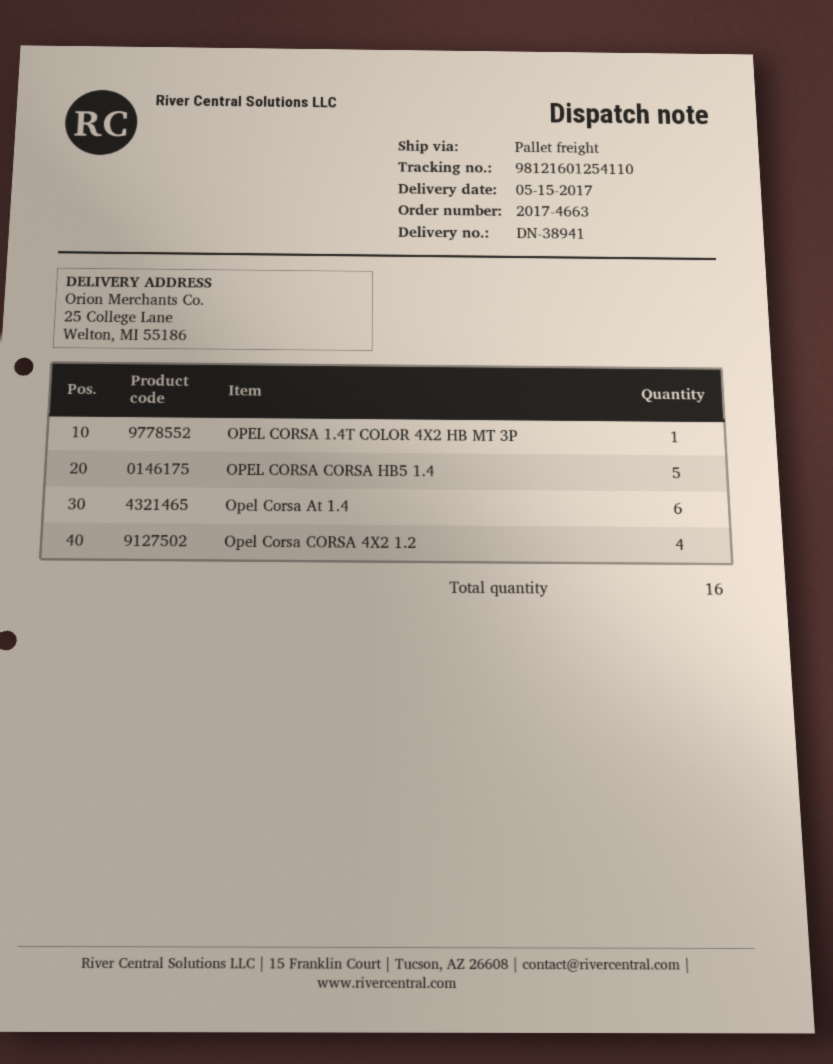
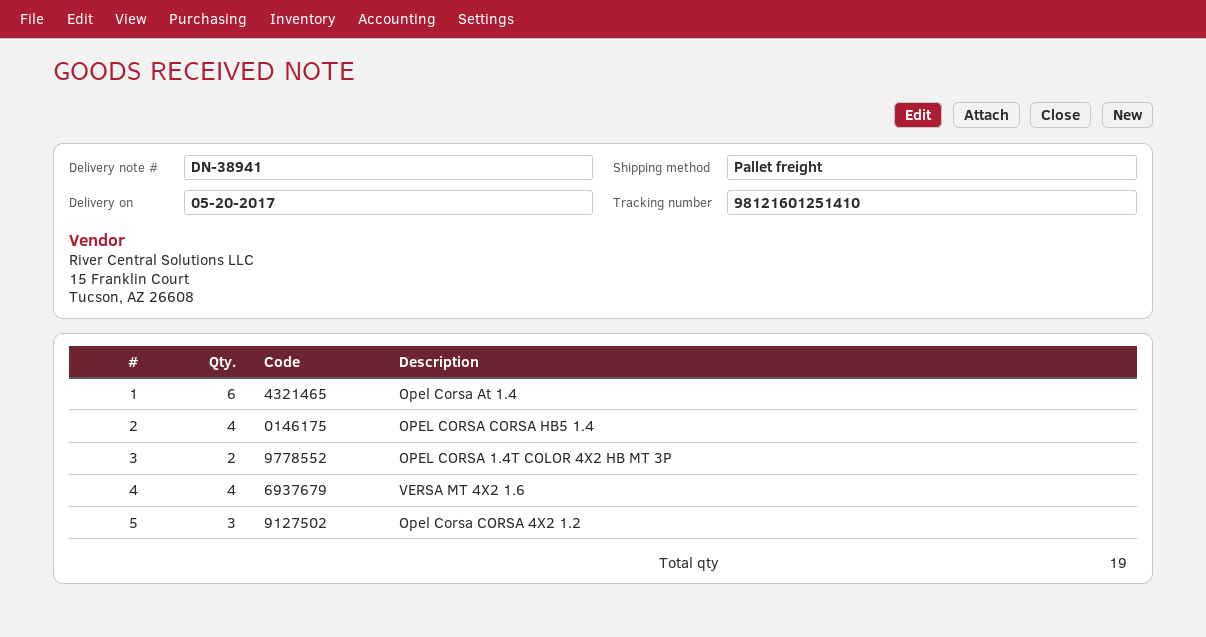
delivery date: 2017-05-15 -> 2017-05-20
tracking number: 98121601254110 -> 98121601251410
OPEL CORSA 1.4T COLOR 4X2 HB MT 3P: 1 -> 2
OPEL CORSA CORSA HB5 1.4: 5 -> 4
Opel Corsa CORSA 4X2 1.2: 4 -> 3
VERSA MT 4X2 1.6: none -> 4
total quantity: 16 -> 19

